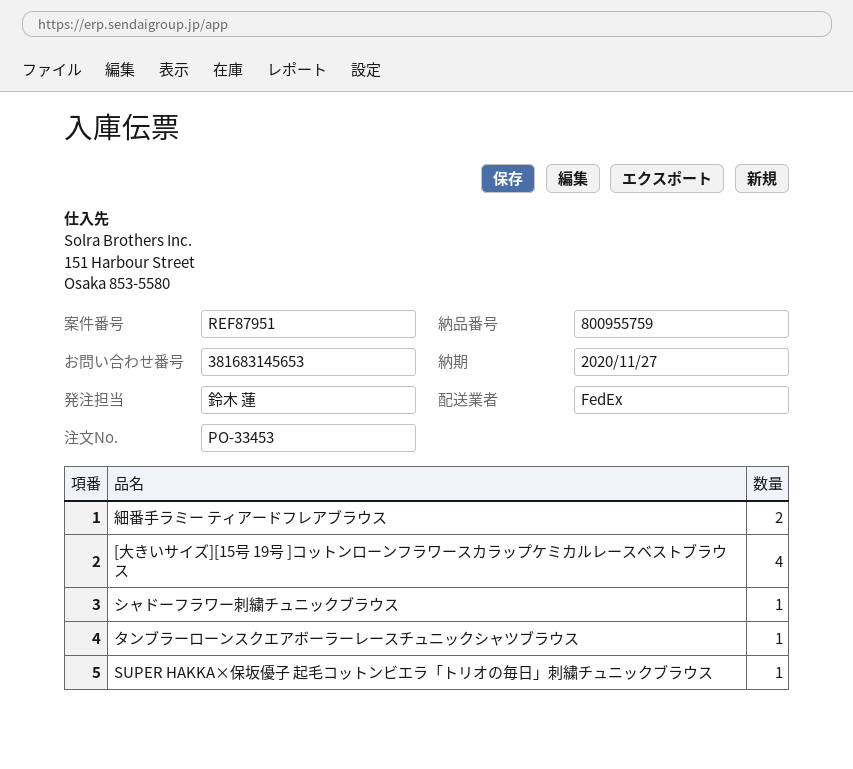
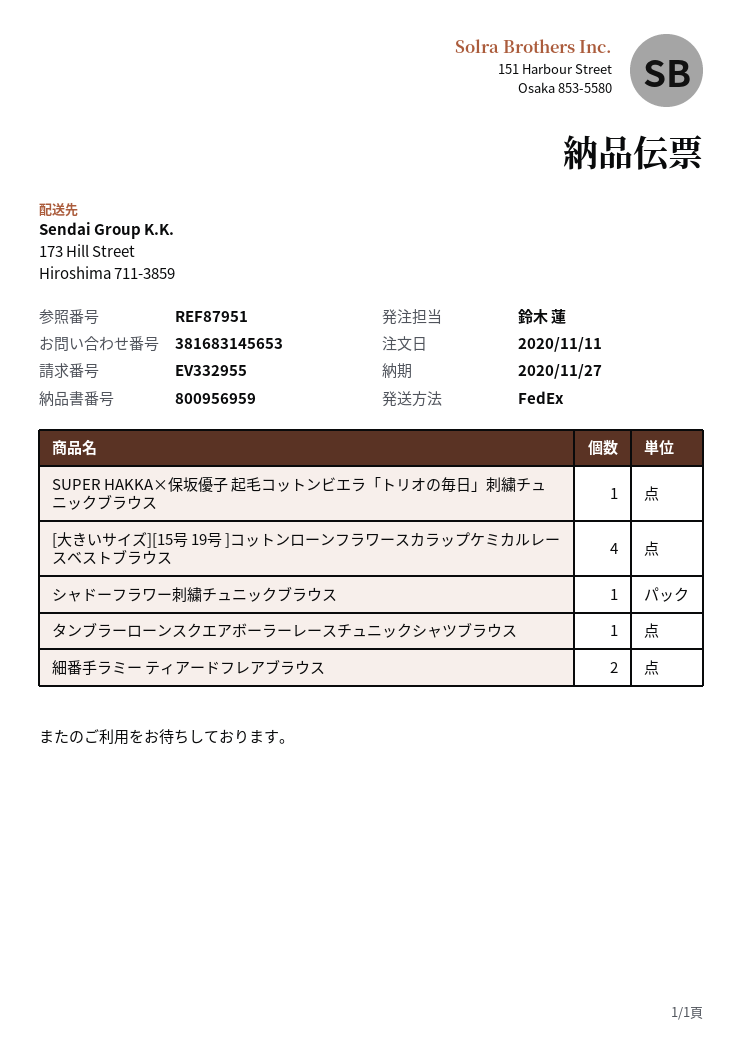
delivery note number: 800955759 -> 800956959

